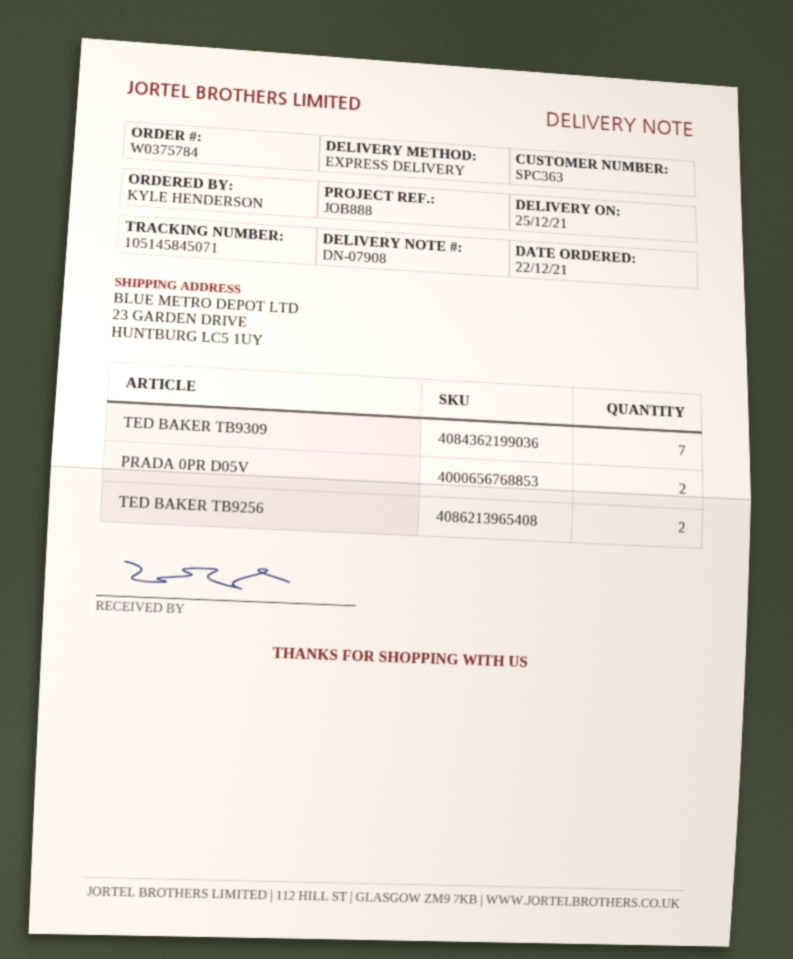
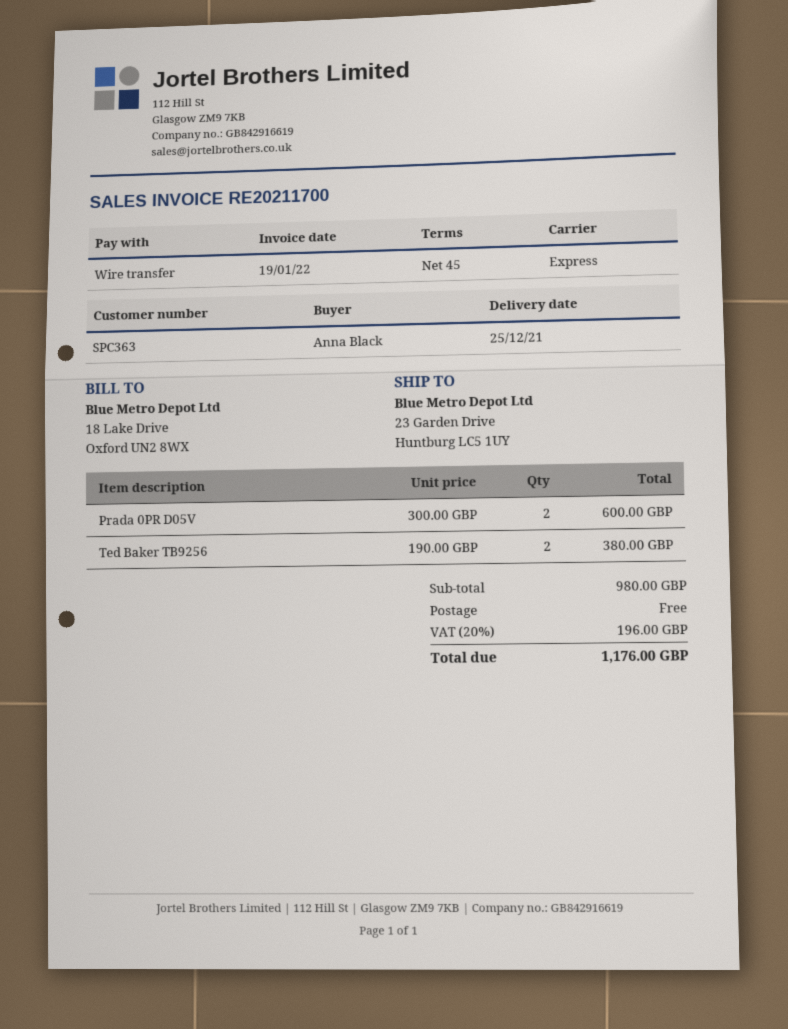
ordered by: KYLE HENDERSON -> Anna Black
TED BAKER TB9309: 7 -> none

